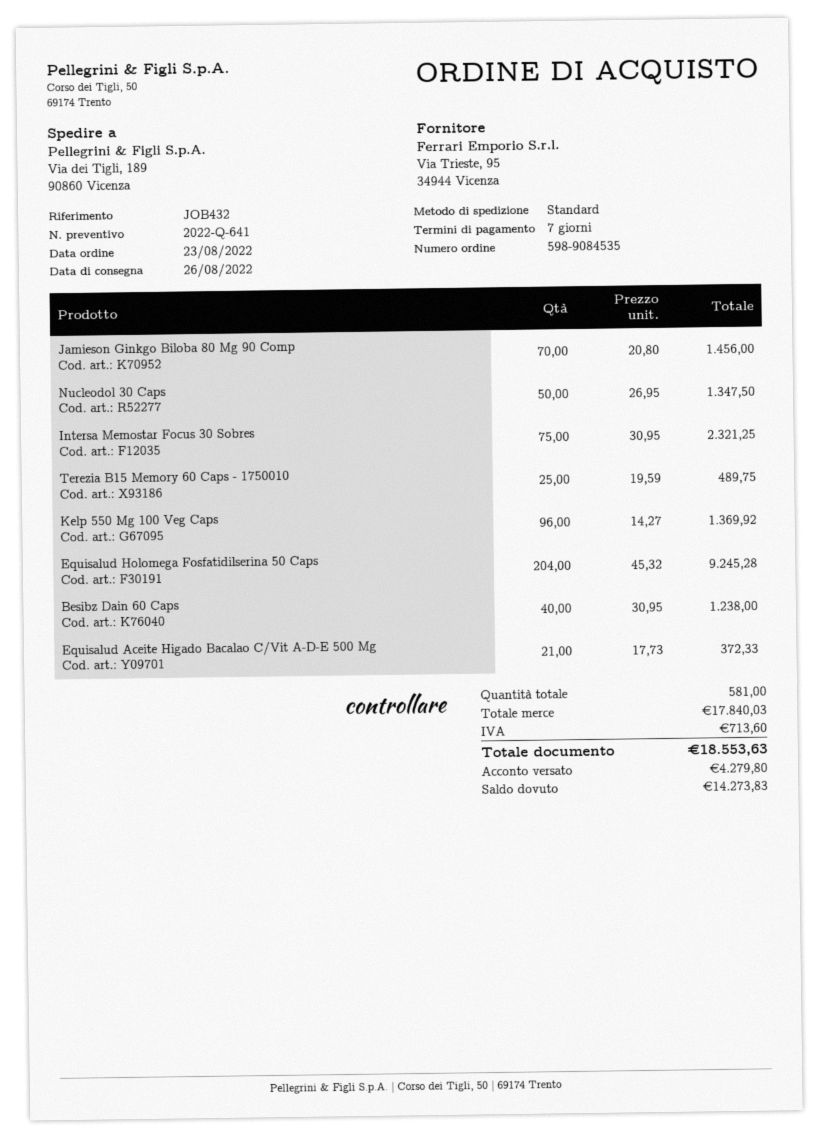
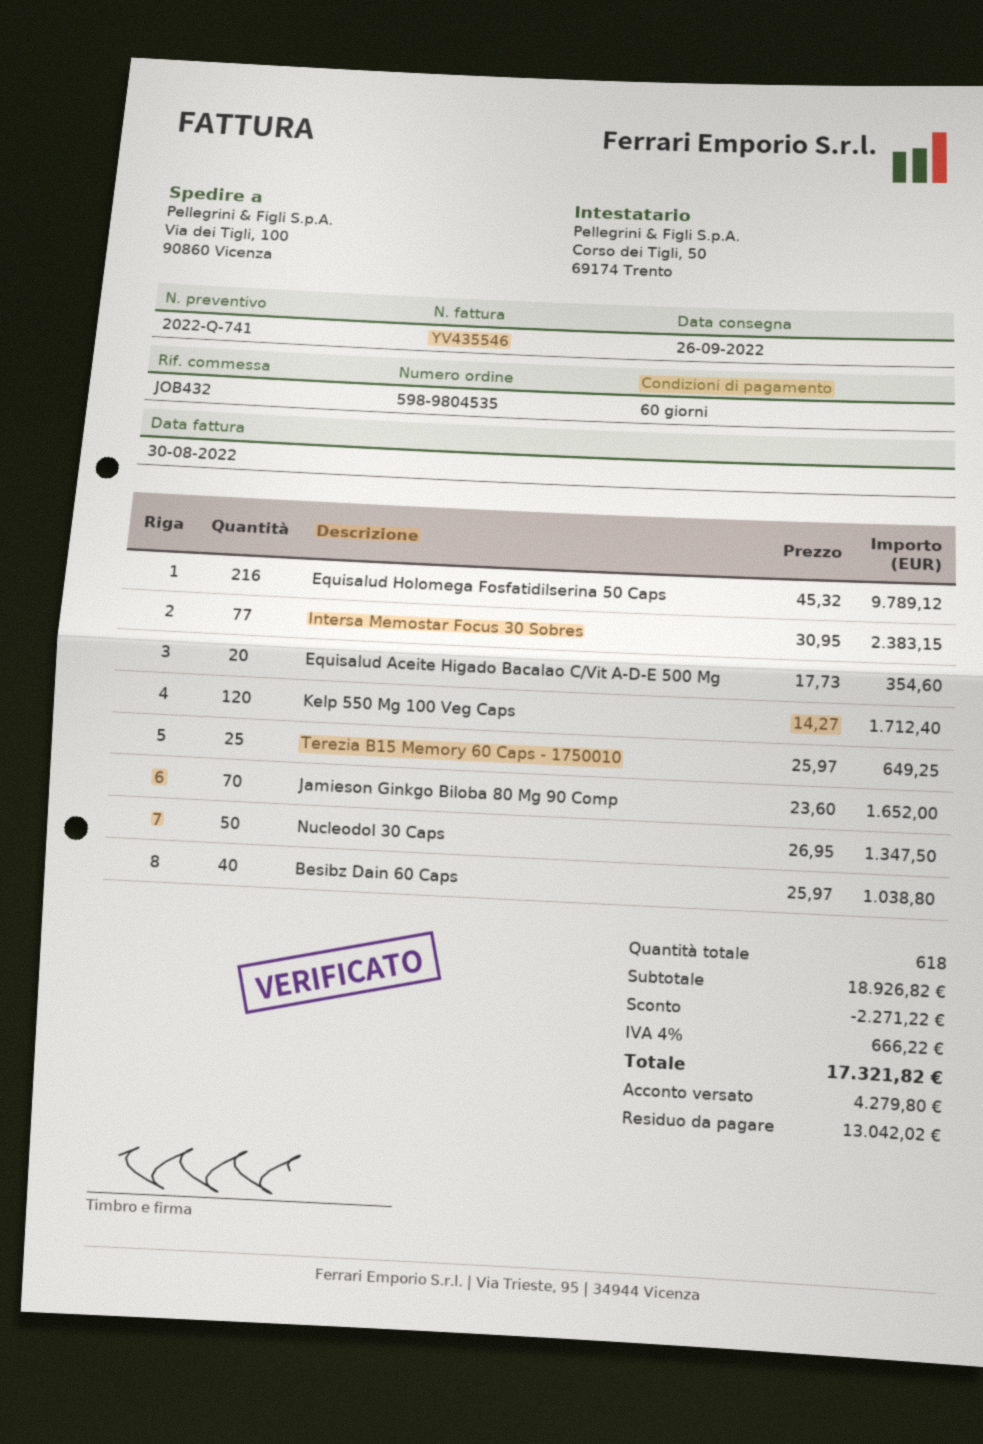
quote number: 2022-Q-641 -> 2022-Q-741
order number: 598-9084535 -> 598-9804535
delivery date: 2022-08-26 -> 2022-09-26
payment terms: 7 days -> 60 days
ship to: Via dei Tigli, 189, 90860 Vicenza -> Via dei Tigli, 100, 90860 Vicenza
Jamieson Ginkgo Biloba 80 Mg 90 Comp: 70 x 20.80 = 1456.00 -> 70 x 23.60 = 1652.00
Intersa Memostar Focus 30 Sobres: 75 x 30.95 = 2321.25 -> 77 x 30.95 = 2383.15
Terezia B15 Memory 60 Caps - 1750010: 25 x 19.59 = 489.75 -> 25 x 25.97 = 649.25
Kelp 550 Mg 100 Veg Caps: 96 x 14.27 = 1369.92 -> 120 x 14.27 = 1712.40
Equisalud Holomega Fosfatidilserina 50 Caps: 204 x 45.32 = 9245.28 -> 216 x 45.32 = 9789.12
Besibz Dain 60 Caps: 40 x 30.95 = 1238.00 -> 40 x 25.97 = 1038.80
Equisalud Aceite Higado Bacalao C/Vit A-D-E 500 Mg: 21 x 17.73 = 372.33 -> 20 x 17.73 = 354.60
total quantity: 581 -> 618
subtotal: 17840.03 -> 18926.82
discount: none -> 2271.22
tax: 713.60 -> 666.22
total: 18553.63 -> 17321.82
balance: 14273.83 -> 13042.02

